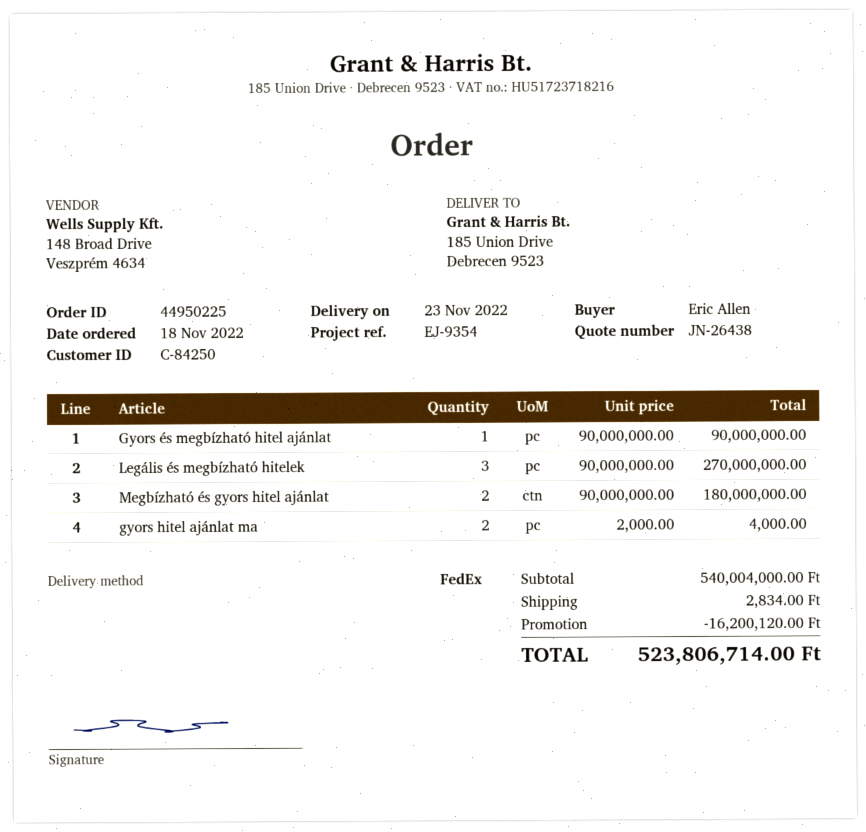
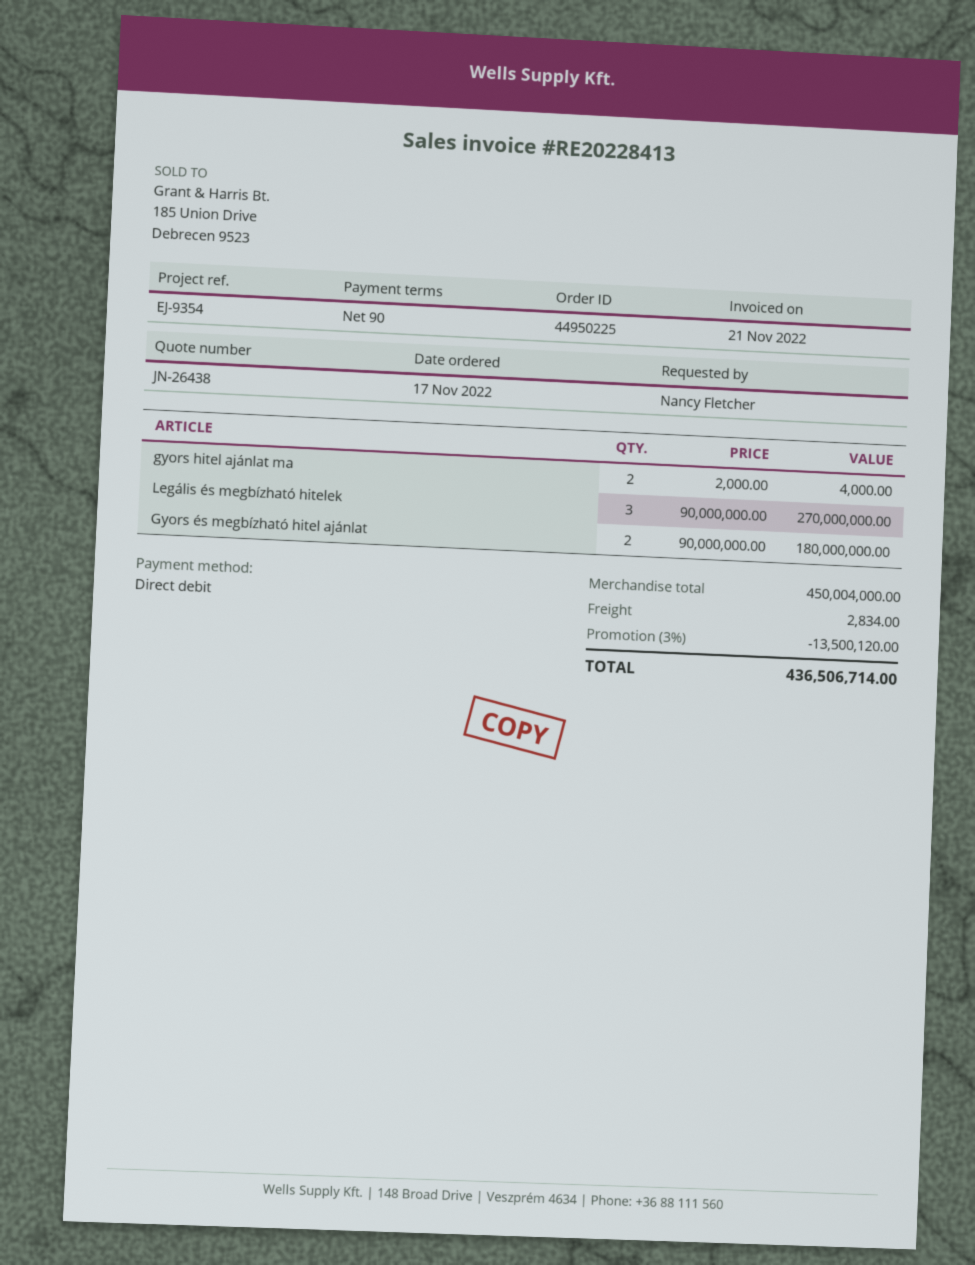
order date: 2022-11-18 -> 2022-11-17
ordered by: Eric Allen -> Nancy Fletcher
Gyors és megbízható hitel ajánlat: 1 x 90000000.00 = 90000000.00 -> 2 x 90000000.00 = 180000000.00
Megbízható és gyors hitel ajánlat: 2 x 90000000.00 = 180000000.00 -> none
subtotal: 540004000.00 -> 450004000.00
discount: 16200120.00 -> 13500120.00
total: 523806714.00 -> 436506714.00

